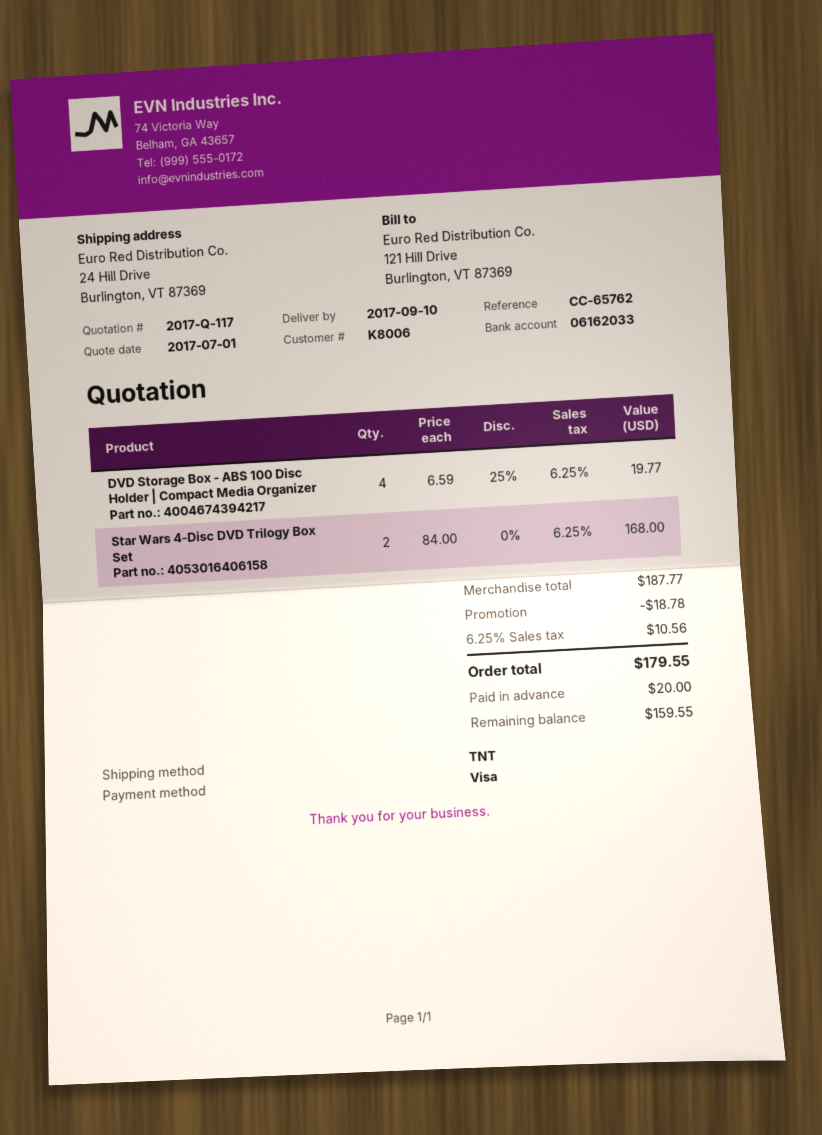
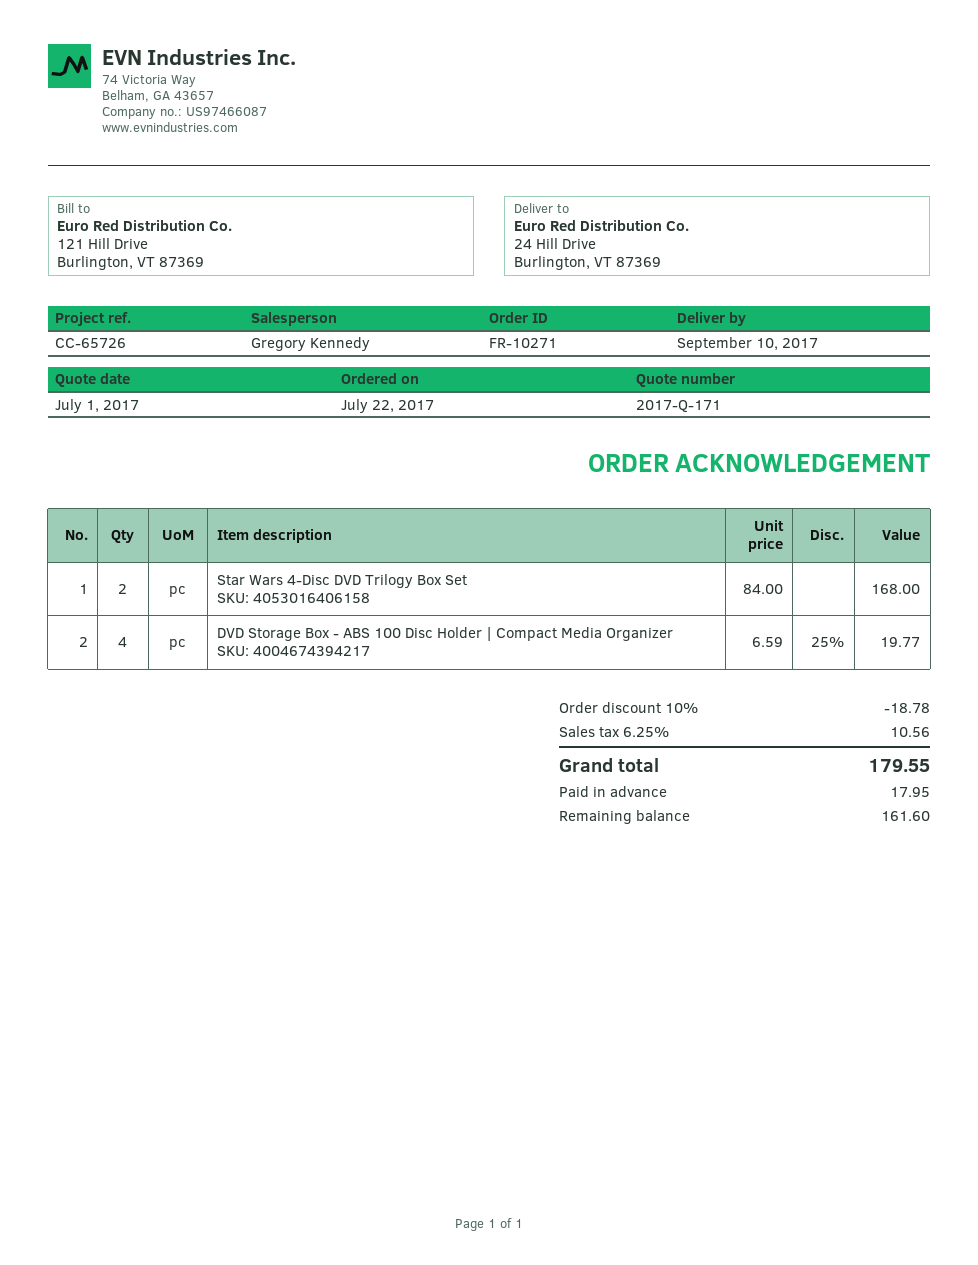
quote number: 2017-Q-117 -> 2017-Q-171
reference: CC-65762 -> CC-65726
deposit: 20.00 -> 17.95
balance: 159.55 -> 161.60

